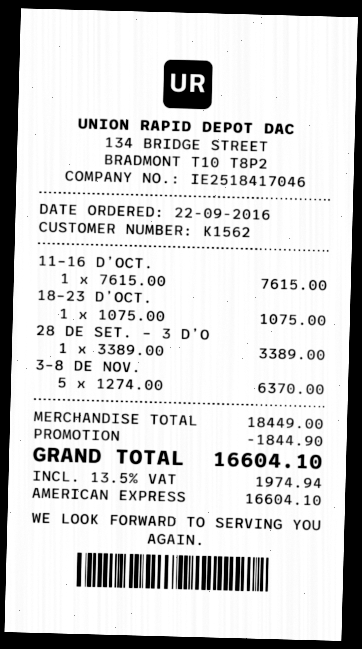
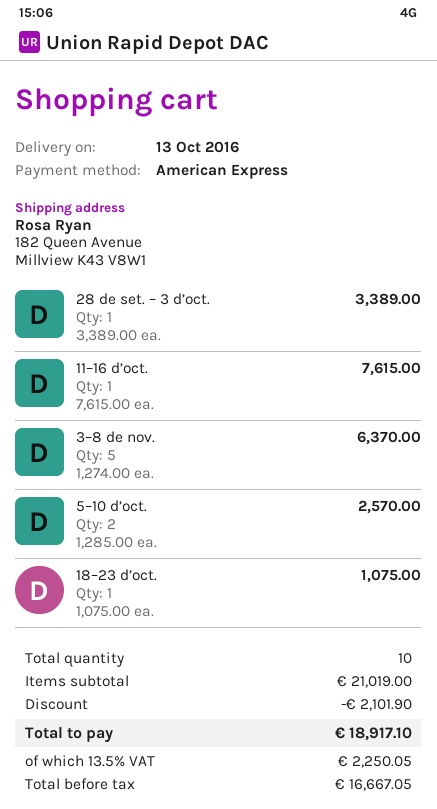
5–10 d’oct.: none -> 2 x 1285.00 = 2570.00
subtotal: 18449.00 -> 21019.00
discount: 1844.90 -> 2101.90
tax: 13.5% = 1974.94 -> 13.5% = 2250.05
total: 16604.10 -> 18917.10

